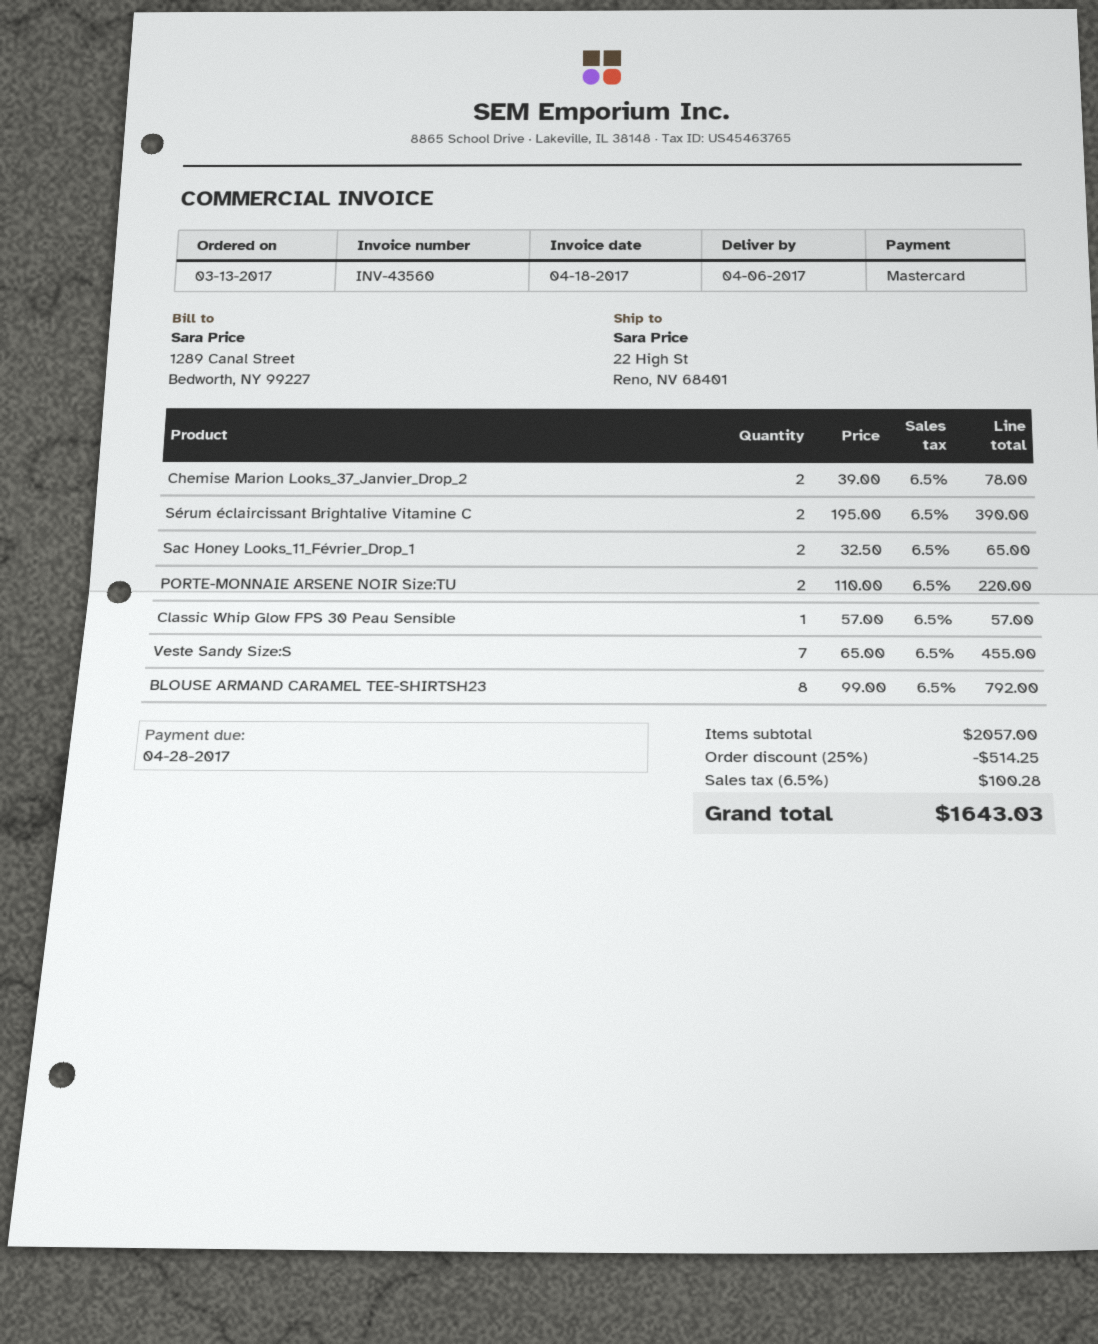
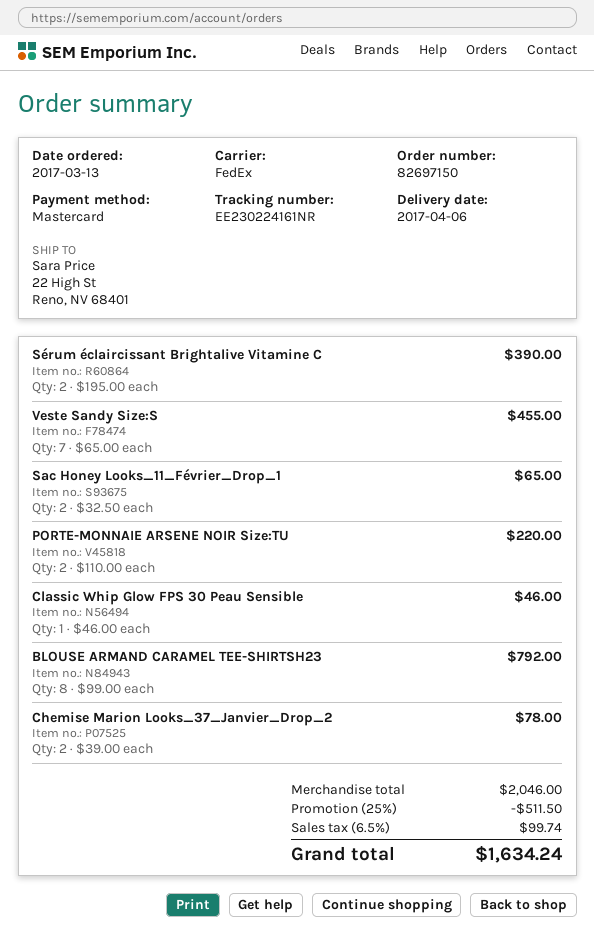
Classic Whip Glow FPS 30 Peau Sensible: 1 x 57.00 = 57.00 -> 1 x 46.00 = 46.00
subtotal: 2057.00 -> 2046.00
discount: 25% = 514.25 -> 25% = 511.50
tax: 6.5% = 100.28 -> 6.5% = 99.74
total: 1643.03 -> 1634.24

